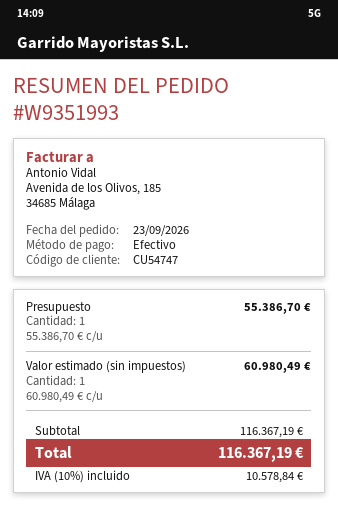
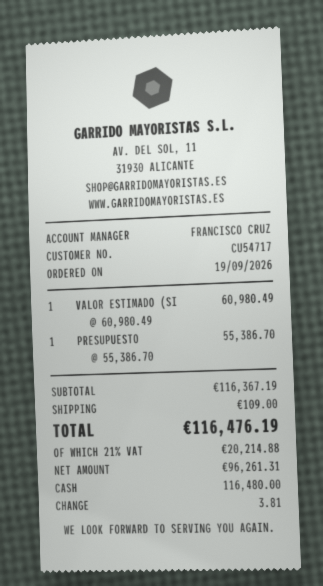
order date: 2026-09-23 -> 2026-09-19
customer number: CU54747 -> CU54717
shipping: none -> 109.00
tax: 10% = 10578.84 -> 21% = 20214.88
total: 116367.19 -> 116476.19

